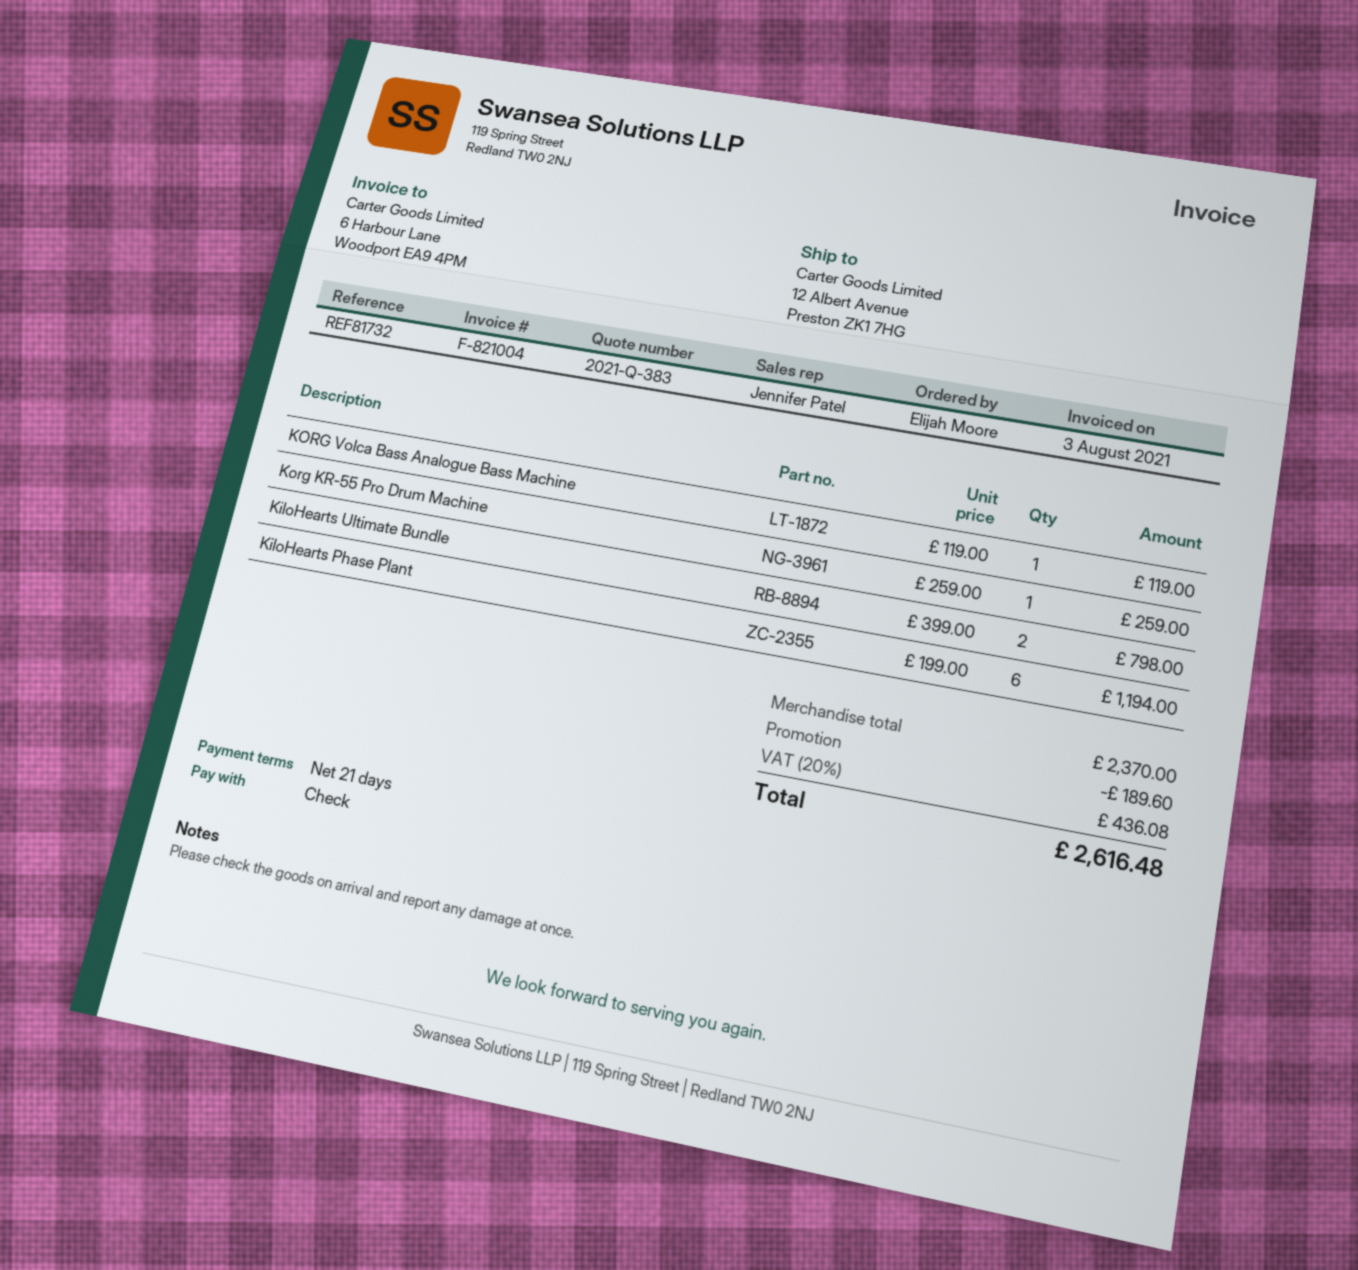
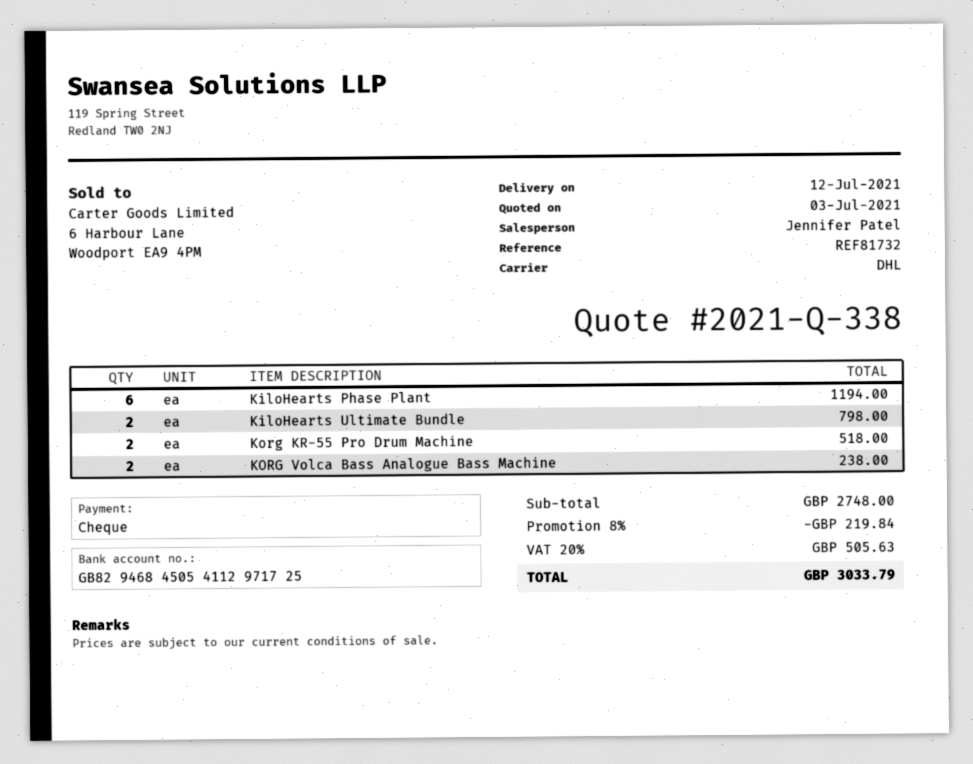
quote number: 2021-Q-383 -> 2021-Q-338
KORG Volca Bass Analogue Bass Machine: 1 for 119.00 -> 2 for 238.00
Korg KR-55 Pro Drum Machine: 1 for 259.00 -> 2 for 518.00
subtotal: 2370.00 -> 2748.00
discount: 189.60 -> 219.84
tax: 20% = 436.08 -> 20% = 505.63
total: 2616.48 -> 3033.79

